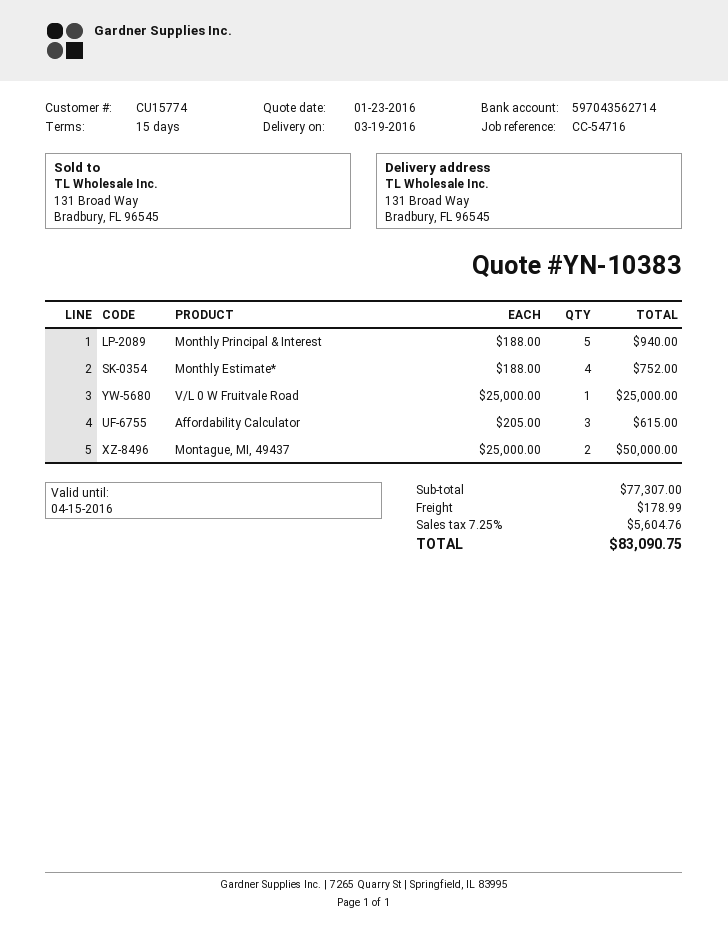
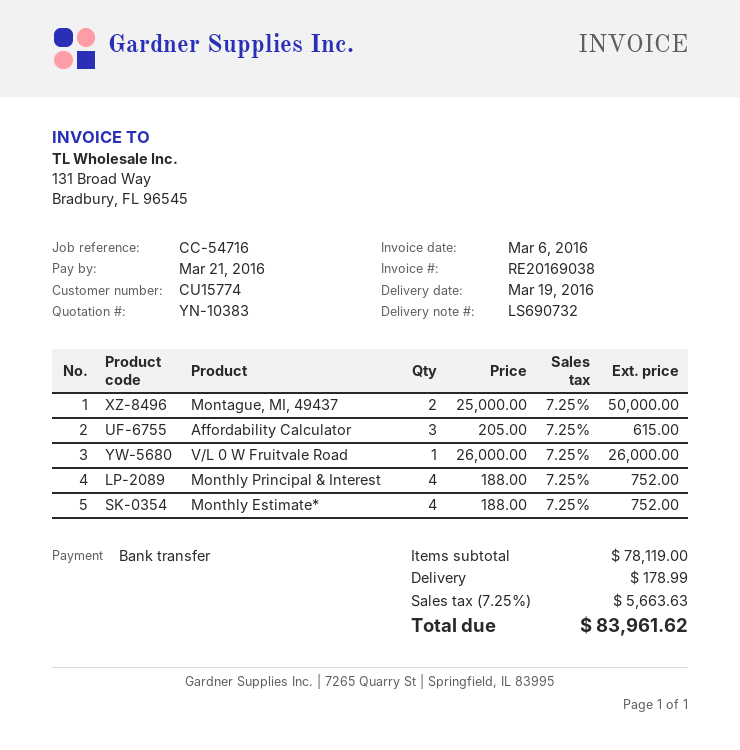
Monthly Principal & Interest: 5 x 188.00 = 940.00 -> 4 x 188.00 = 752.00
V/L 0 W Fruitvale Road: 1 x 25000.00 = 25000.00 -> 1 x 26000.00 = 26000.00
subtotal: 77307.00 -> 78119.00
tax: 7.25% = 5604.76 -> 7.25% = 5663.63
total: 83090.75 -> 83961.62

